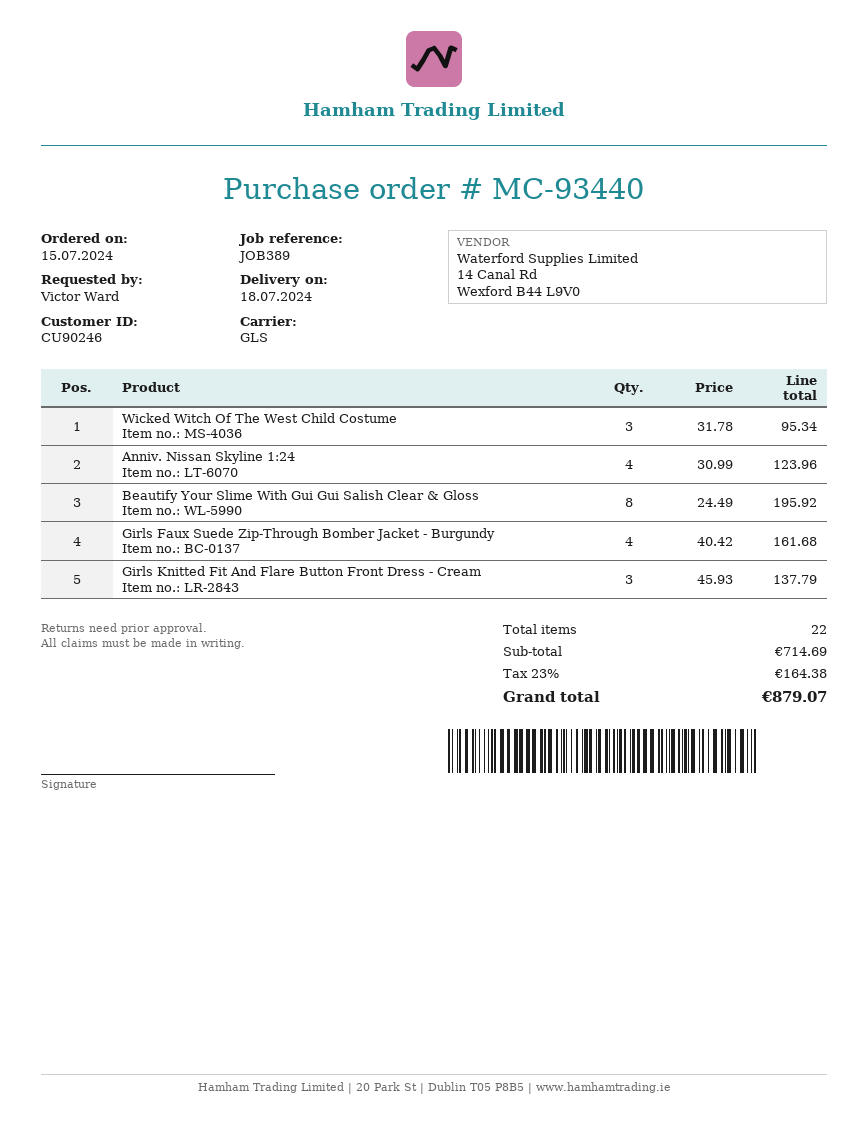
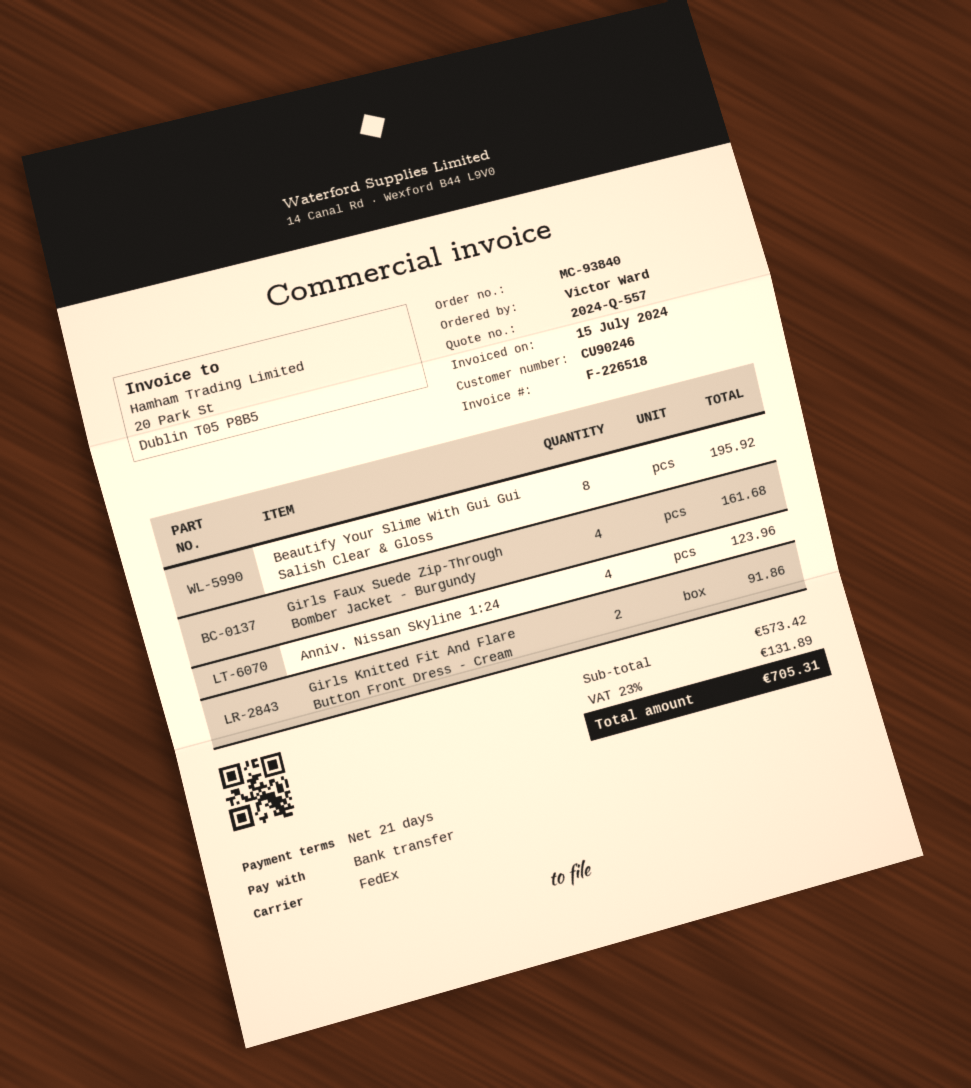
order number: MC-93440 -> MC-93840
shipping method: GLS -> FedEx
Wicked Witch Of The West Child Costume: 3 for 95.34 -> none
Girls Knitted Fit And Flare Button Front Dress - Cream: 3 for 137.79 -> 2 for 91.86
subtotal: 714.69 -> 573.42
tax: 23% = 164.38 -> 23% = 131.89
total: 879.07 -> 705.31

